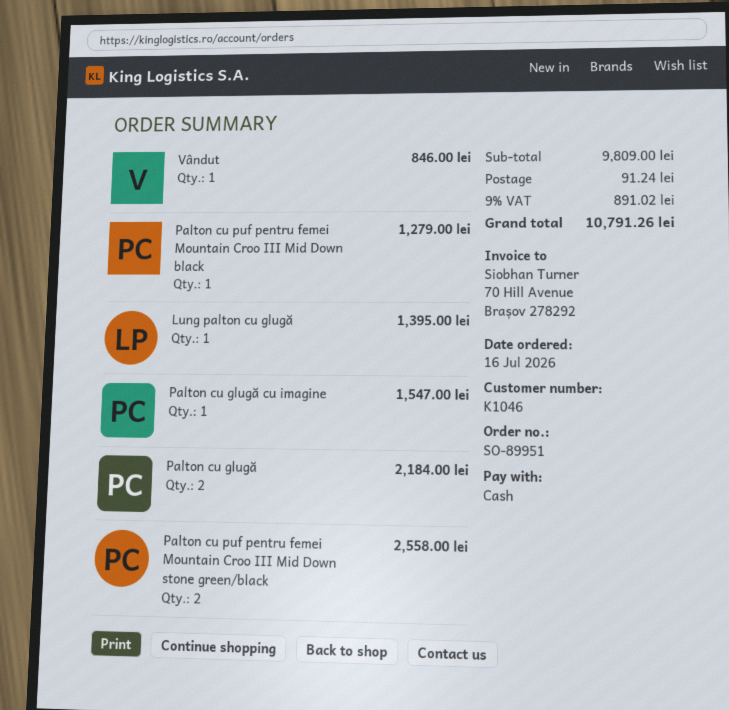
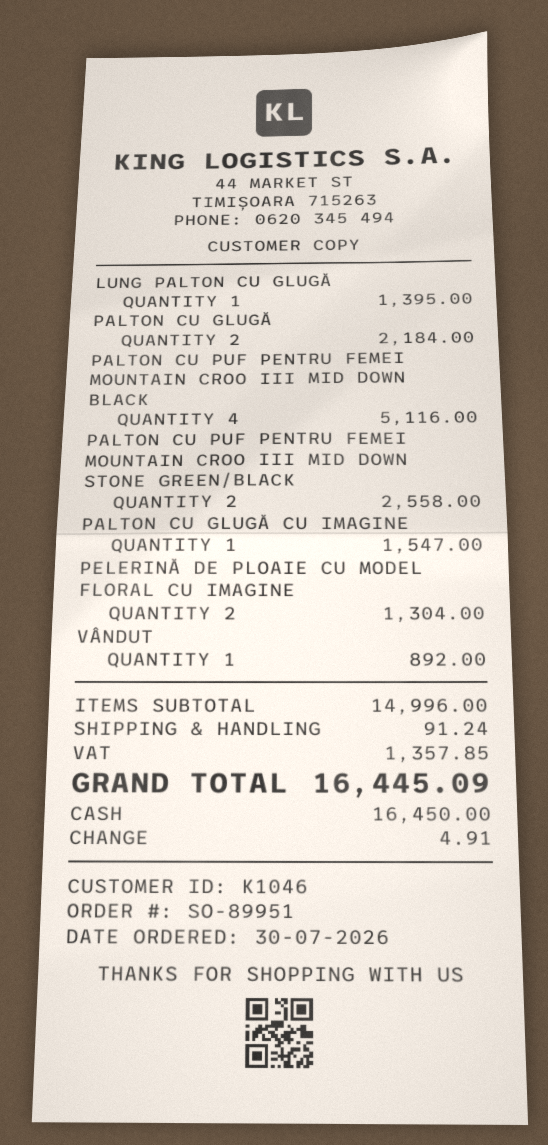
order date: 2026-07-16 -> 2026-07-30
Vândut: 1 for 846.00 -> 1 for 892.00
Palton cu puf pentru femei Mountain Croo III Mid Down black: 1 for 1279.00 -> 4 for 5116.00
PELERINĂ DE PLOAIE CU MODEL FLORAL CU IMAGINE: none -> 2 for 1304.00
subtotal: 9809.00 -> 14996.00
tax: 891.02 -> 1357.85
total: 10791.26 -> 16445.09

